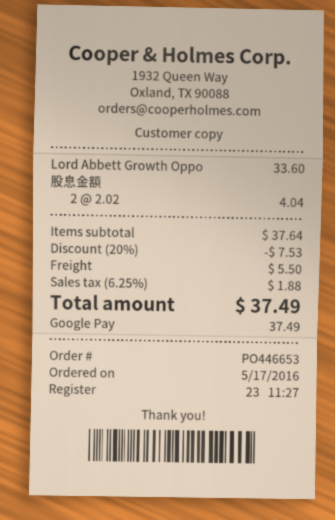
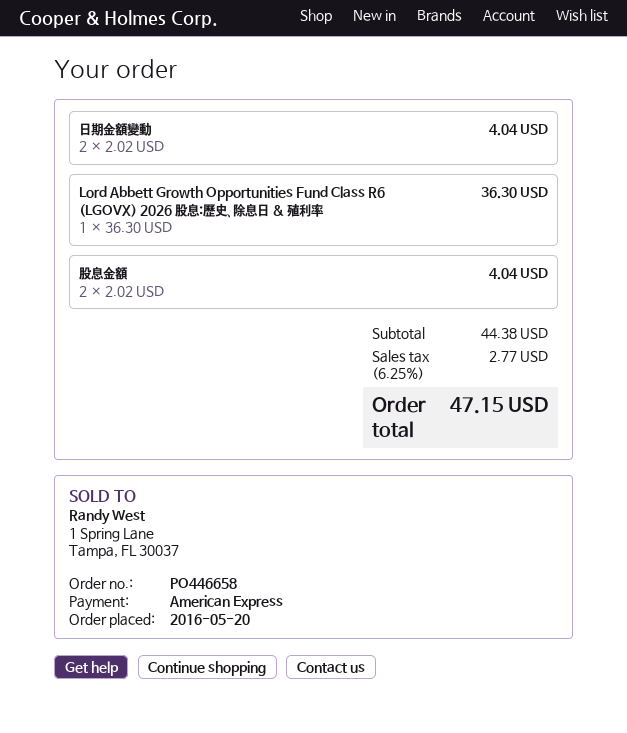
order number: PO446653 -> PO446658
order date: 2016-05-17 -> 2016-05-20
payment method: Google Pay -> American Express
Lord Abbett Growth Oppo: 1 x 33.60 = 33.60 -> 1 x 36.30 = 36.30
日期金額變動: none -> 2 x 2.02 = 4.04
subtotal: 37.64 -> 44.38
discount: 20% = 7.53 -> none
shipping: 5.50 -> none
tax: 6.25% = 1.88 -> 6.25% = 2.77
total: 37.49 -> 47.15

